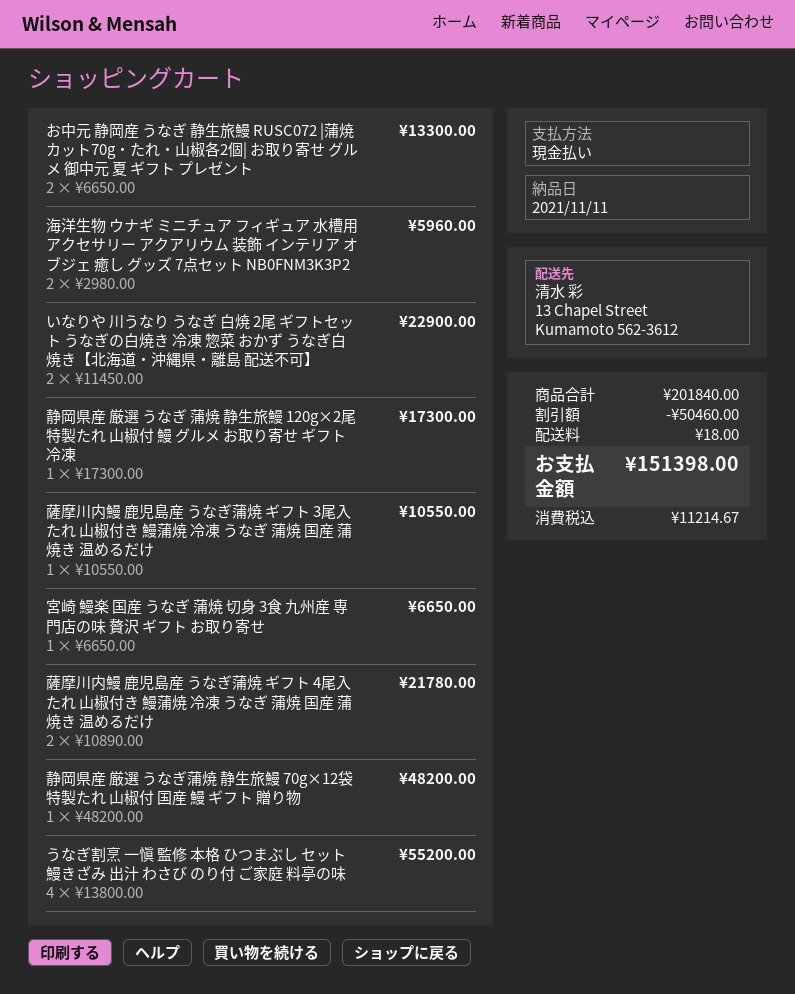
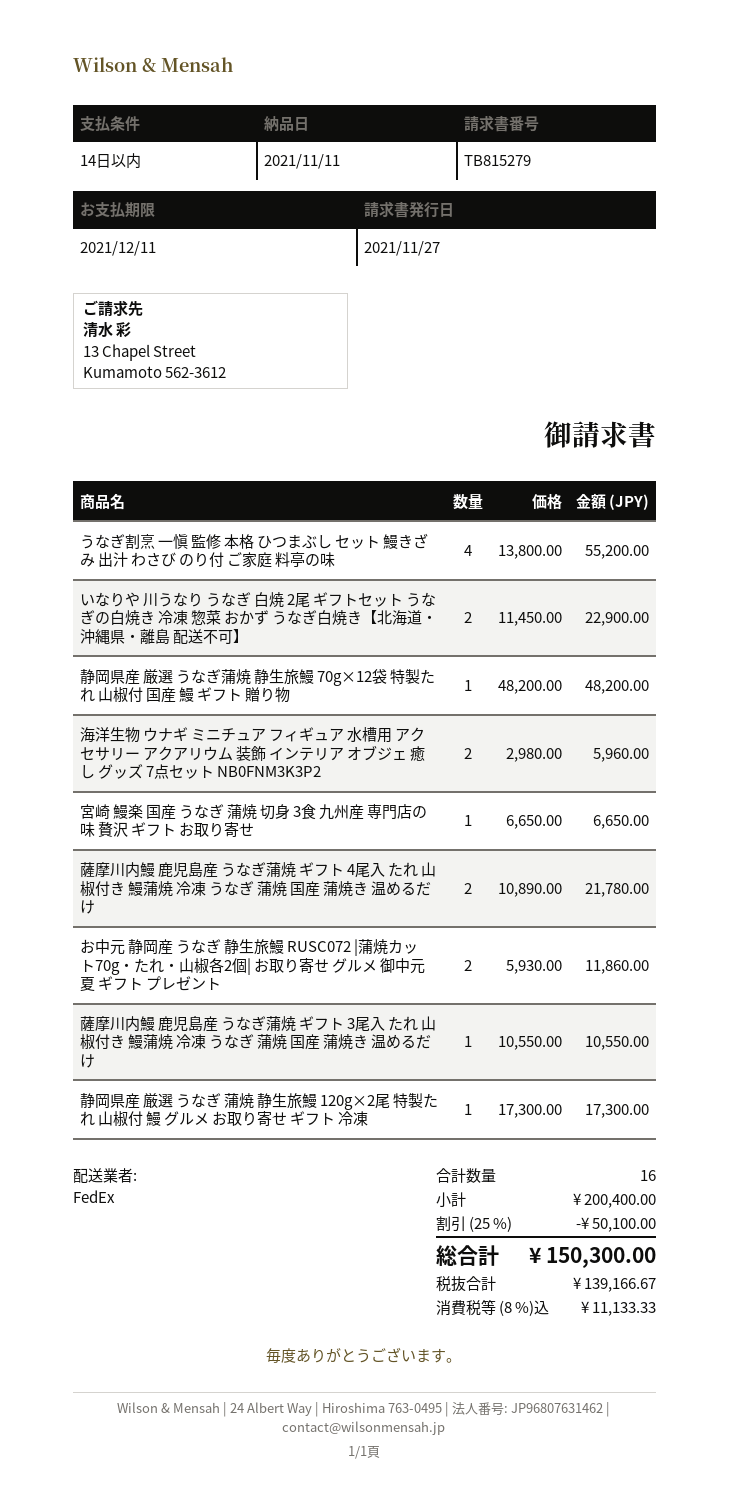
お中元 静岡産 うなぎ 静生旅鰻 RUSC072 |蒲焼カット70g・たれ・山椒各2個| お取り寄せ グルメ 御中元 夏 ギフト プレゼント: 2 x 6650.00 = 13300.00 -> 2 x 5930.00 = 11860.00
subtotal: 201840.00 -> 200400.00
discount: 50460.00 -> 50100.00
shipping: 18.00 -> none
tax: 11214.67 -> 11133.33
total: 151398.00 -> 150300.00

